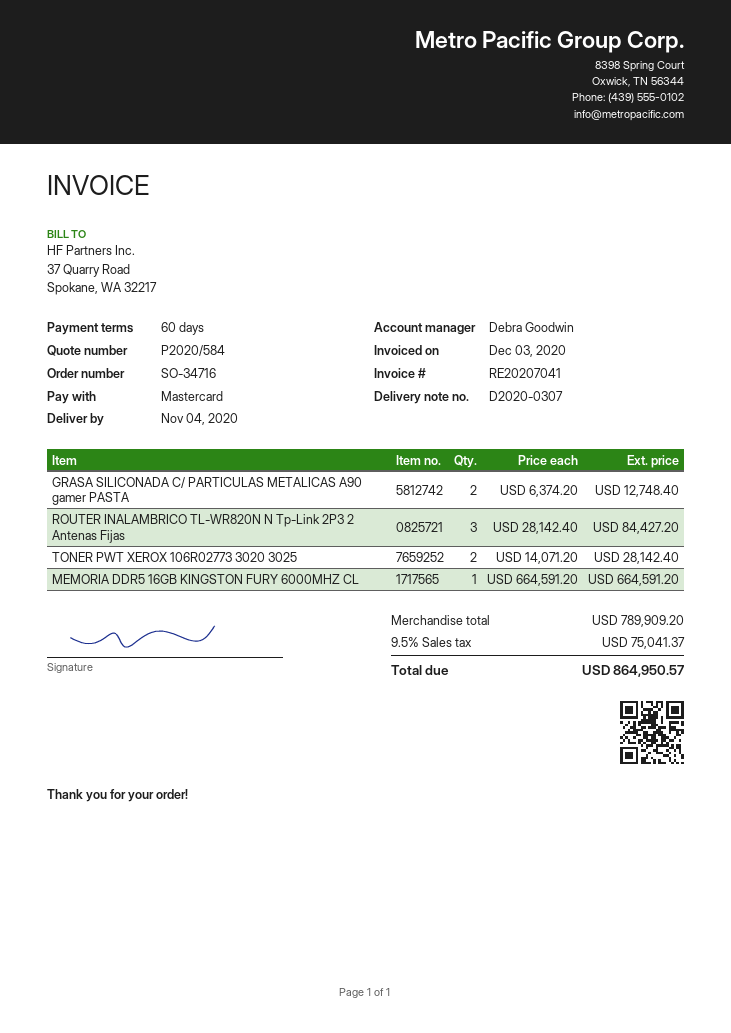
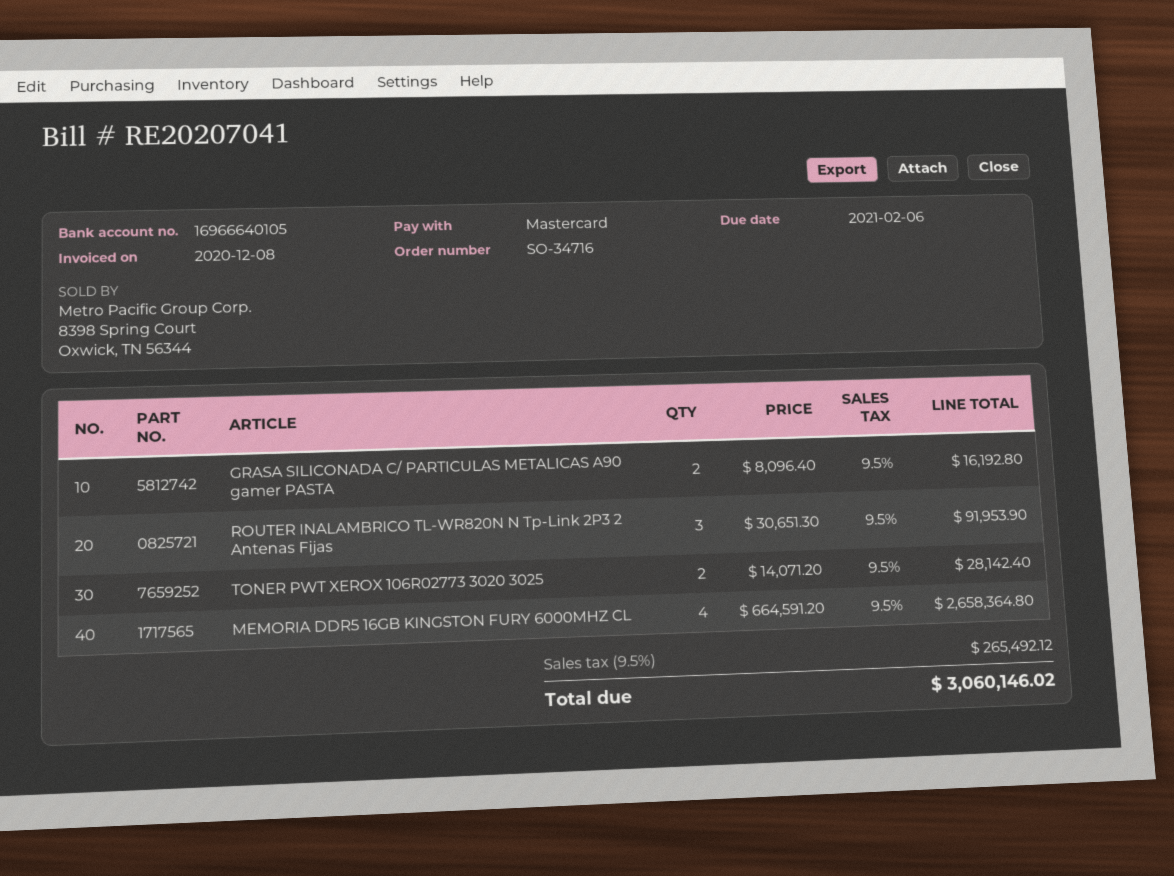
invoice date: 2020-12-03 -> 2020-12-08
GRASA SILICONADA C/ PARTICULAS METALICAS A90 gamer PASTA: 2 x 6374.20 = 12748.40 -> 2 x 8096.40 = 16192.80
ROUTER INALAMBRICO TL-WR820N N Tp-Link 2P3 2 Antenas Fijas: 3 x 28142.40 = 84427.20 -> 3 x 30651.30 = 91953.90
MEMORIA DDR5 16GB KINGSTON FURY 6000MHZ CL: 1 x 664591.20 = 664591.20 -> 4 x 664591.20 = 2658364.80
tax: 9.5% = 75041.37 -> 9.5% = 265492.12
total: 864950.57 -> 3060146.02

